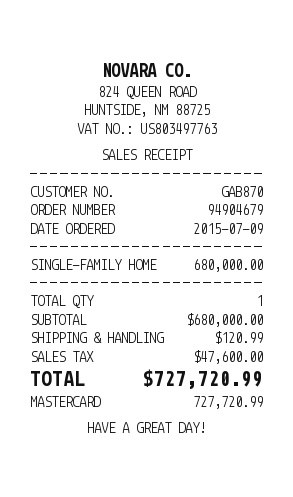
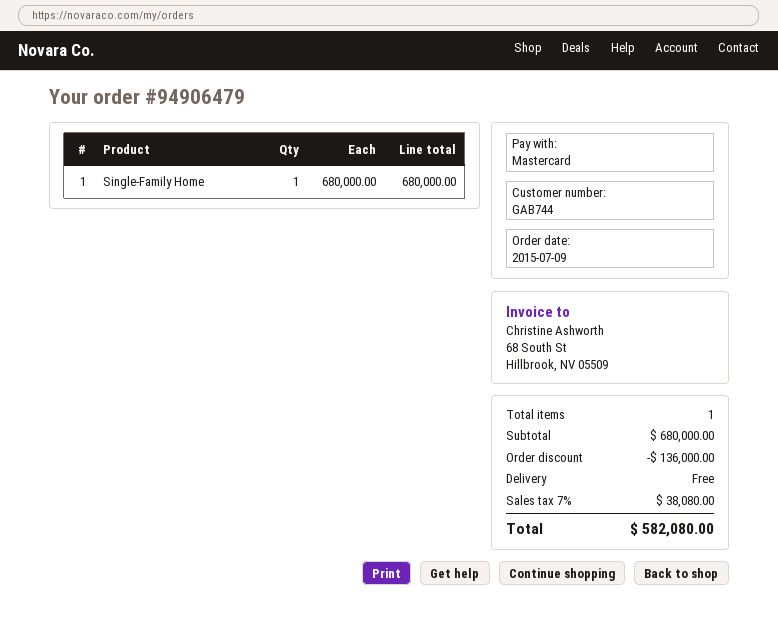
order number: 94904679 -> 94906479
customer number: GAB870 -> GAB744
discount: none -> 136000.00
shipping: 120.99 -> 0.00
tax: 47600.00 -> 38080.00
total: 727720.99 -> 582080.00

